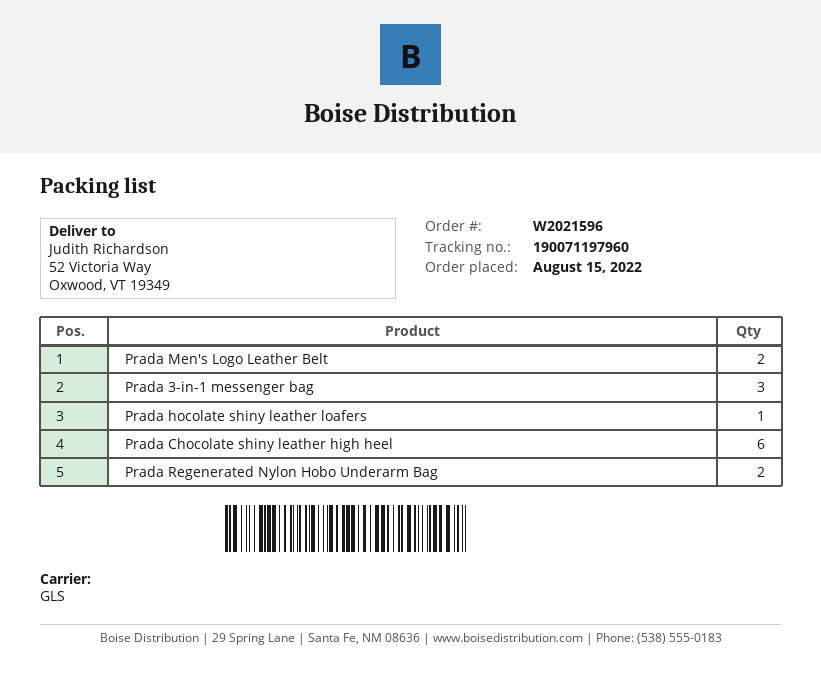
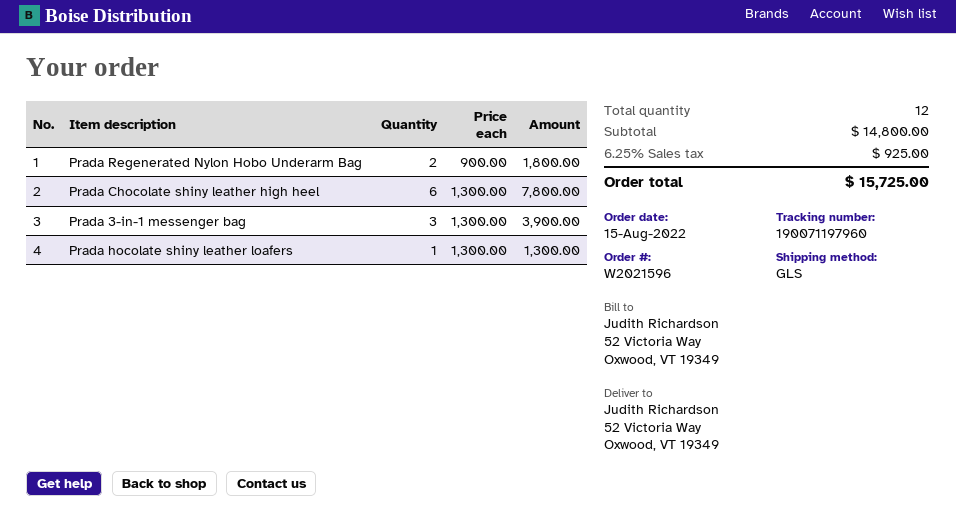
Prada Men's Logo Leather Belt: 2 -> none

